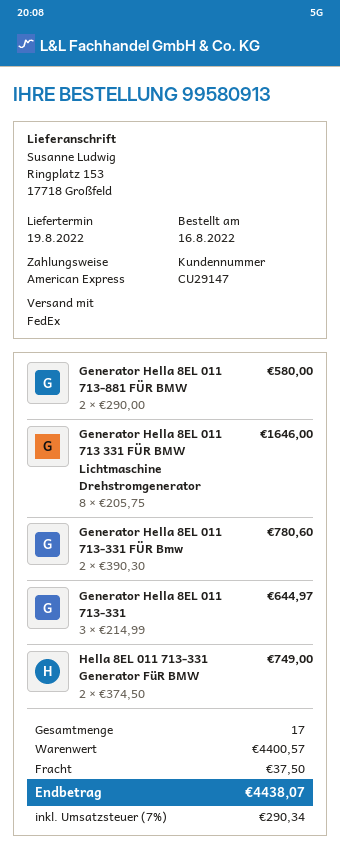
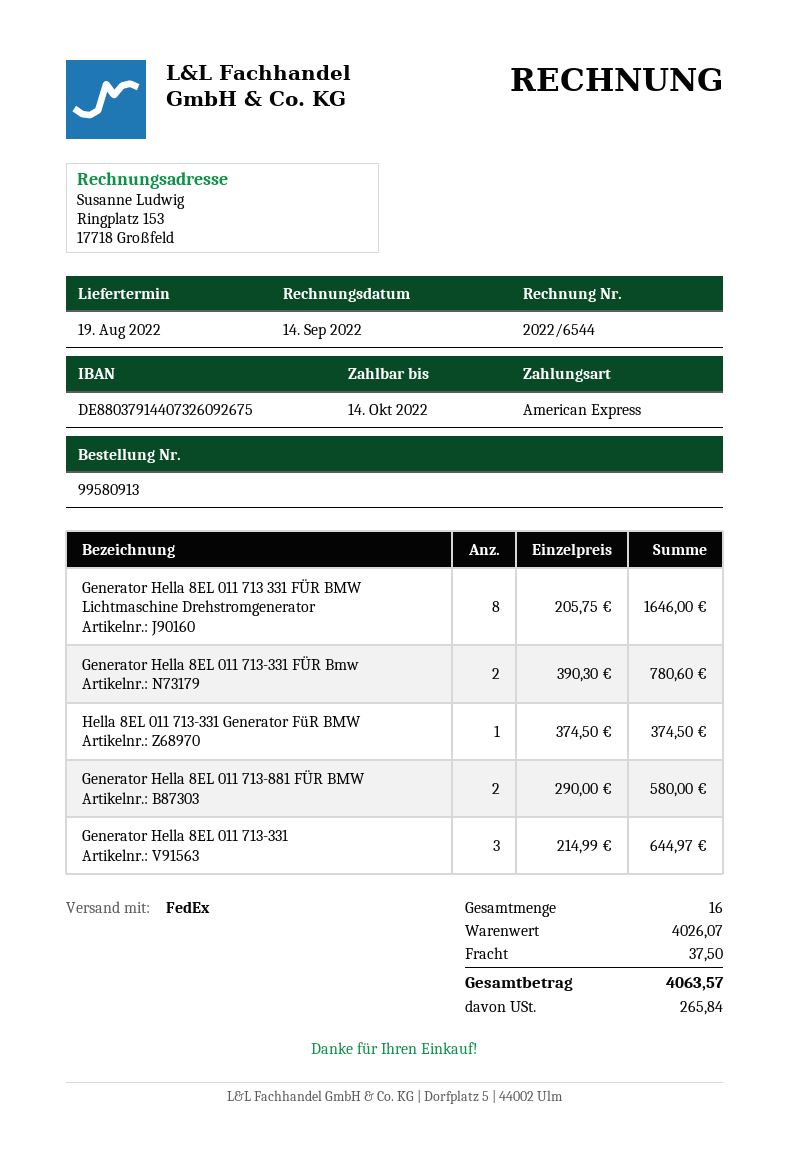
Hella 8EL 011 713-331 Generator FüR BMW: 2 x 374.50 = 749.00 -> 1 x 374.50 = 374.50
total quantity: 17 -> 16
subtotal: 4400.57 -> 4026.07
tax: 290.34 -> 265.84
total: 4438.07 -> 4063.57

